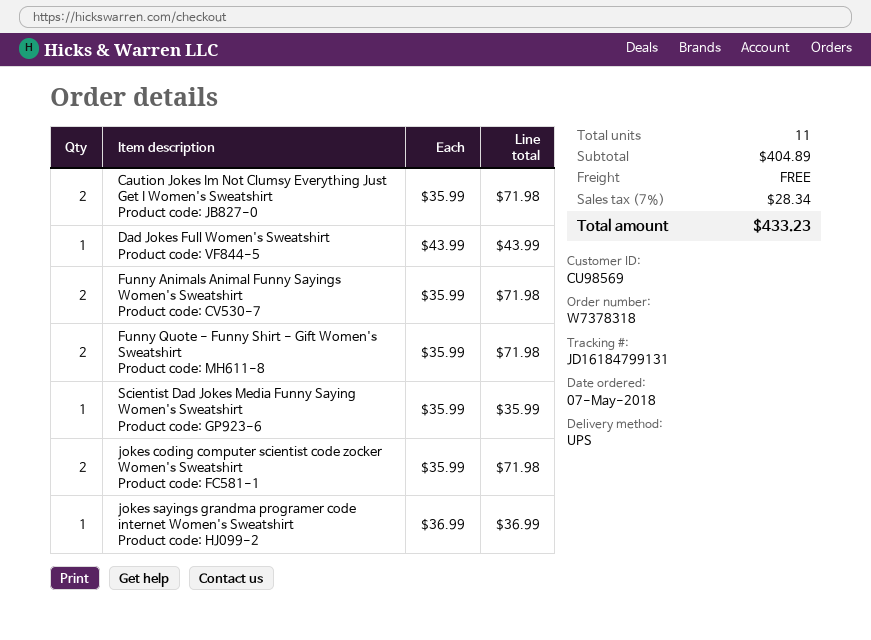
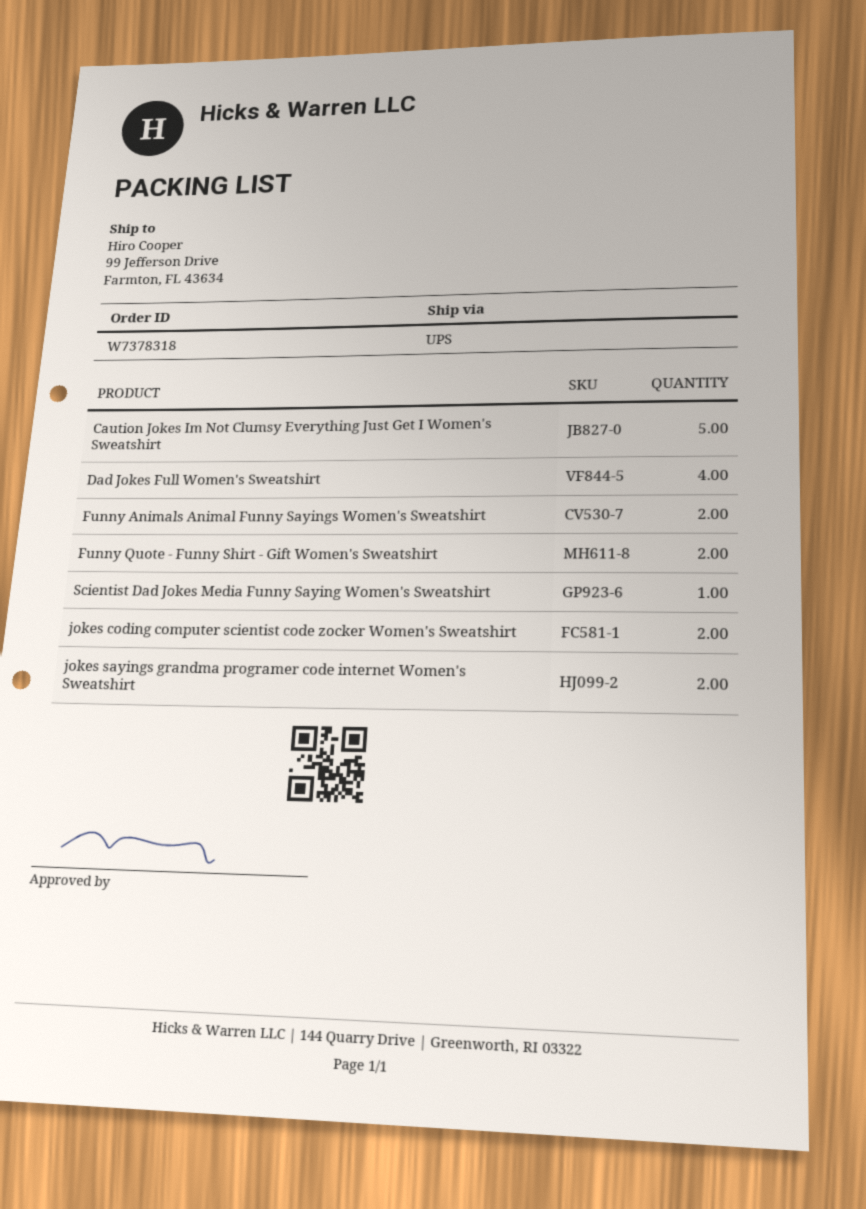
Caution Jokes Im Not Clumsy Everything Just Get I Women's Sweatshirt: 2 -> 5
Dad Jokes Full Women's Sweatshirt: 1 -> 4
jokes sayings grandma programer code internet Women's Sweatshirt: 1 -> 2

